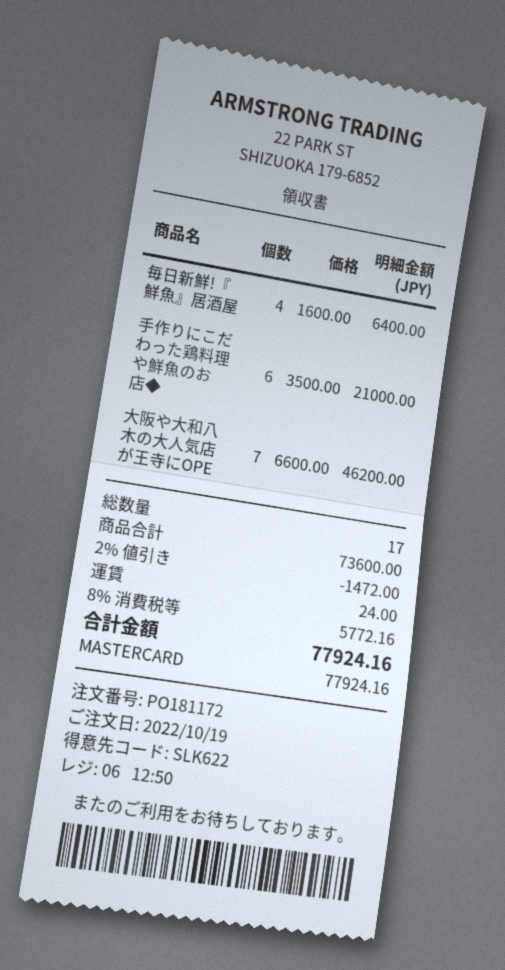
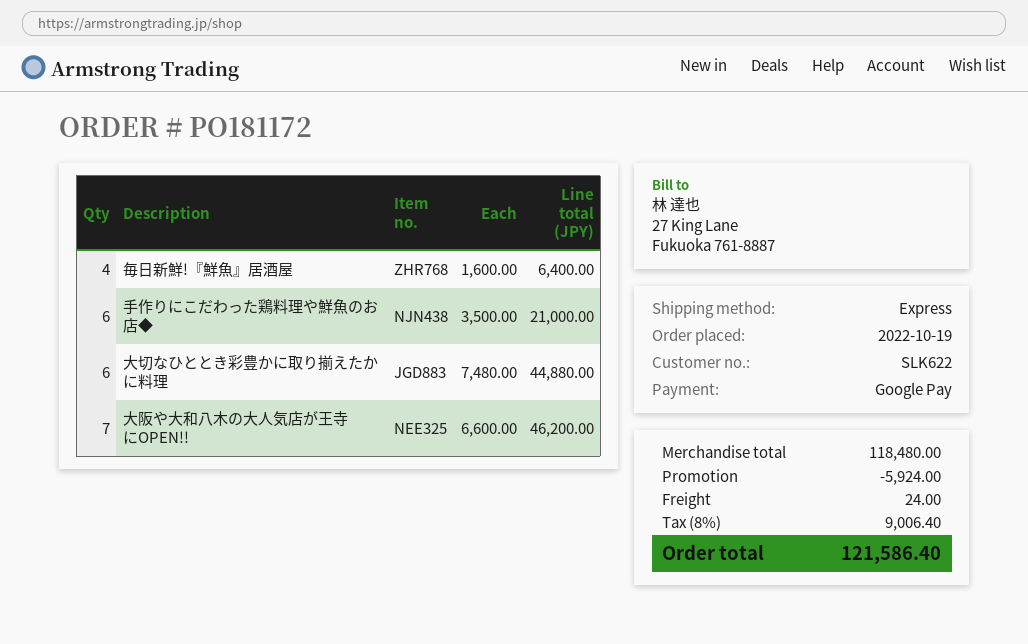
payment method: Mastercard -> Google Pay
大切なひととき彩豊かに取り揃えたかに料理: none -> 6 x 7480.00 = 44880.00
subtotal: 73600.00 -> 118480.00
discount: 1472.00 -> 5924.00
tax: 8% = 5772.16 -> 8% = 9006.40
total: 77924.16 -> 121586.40

